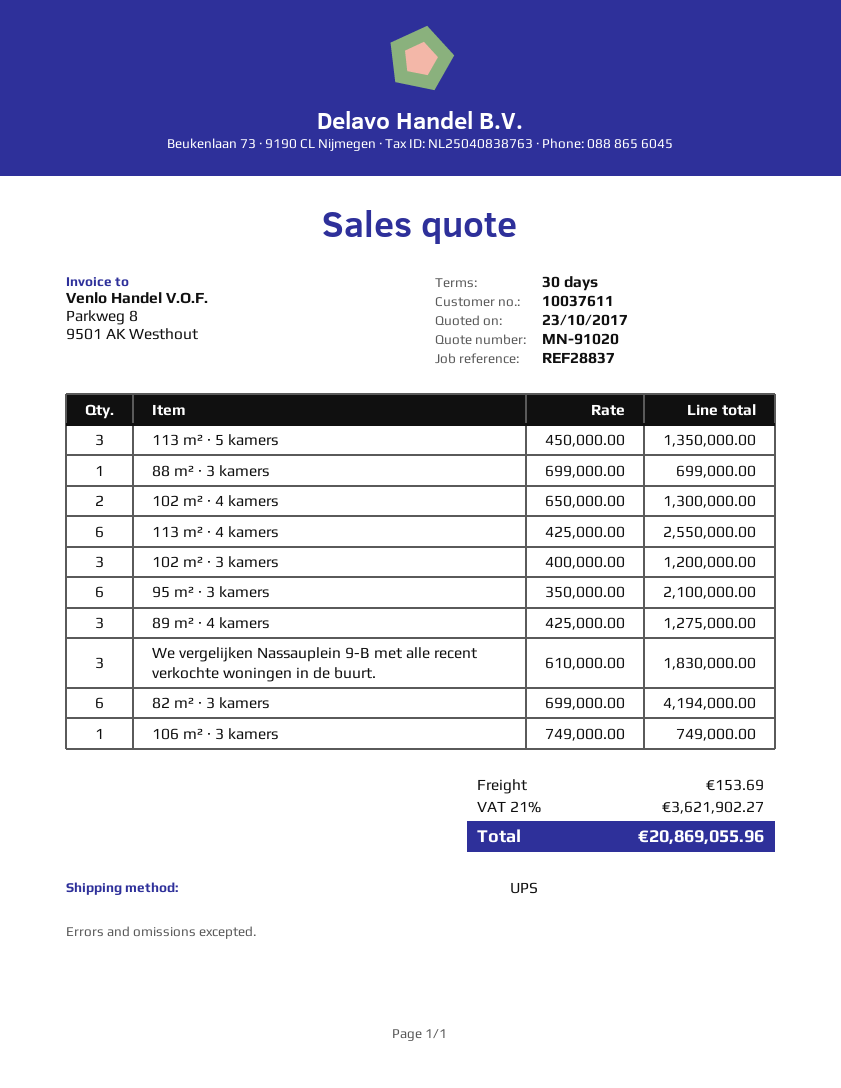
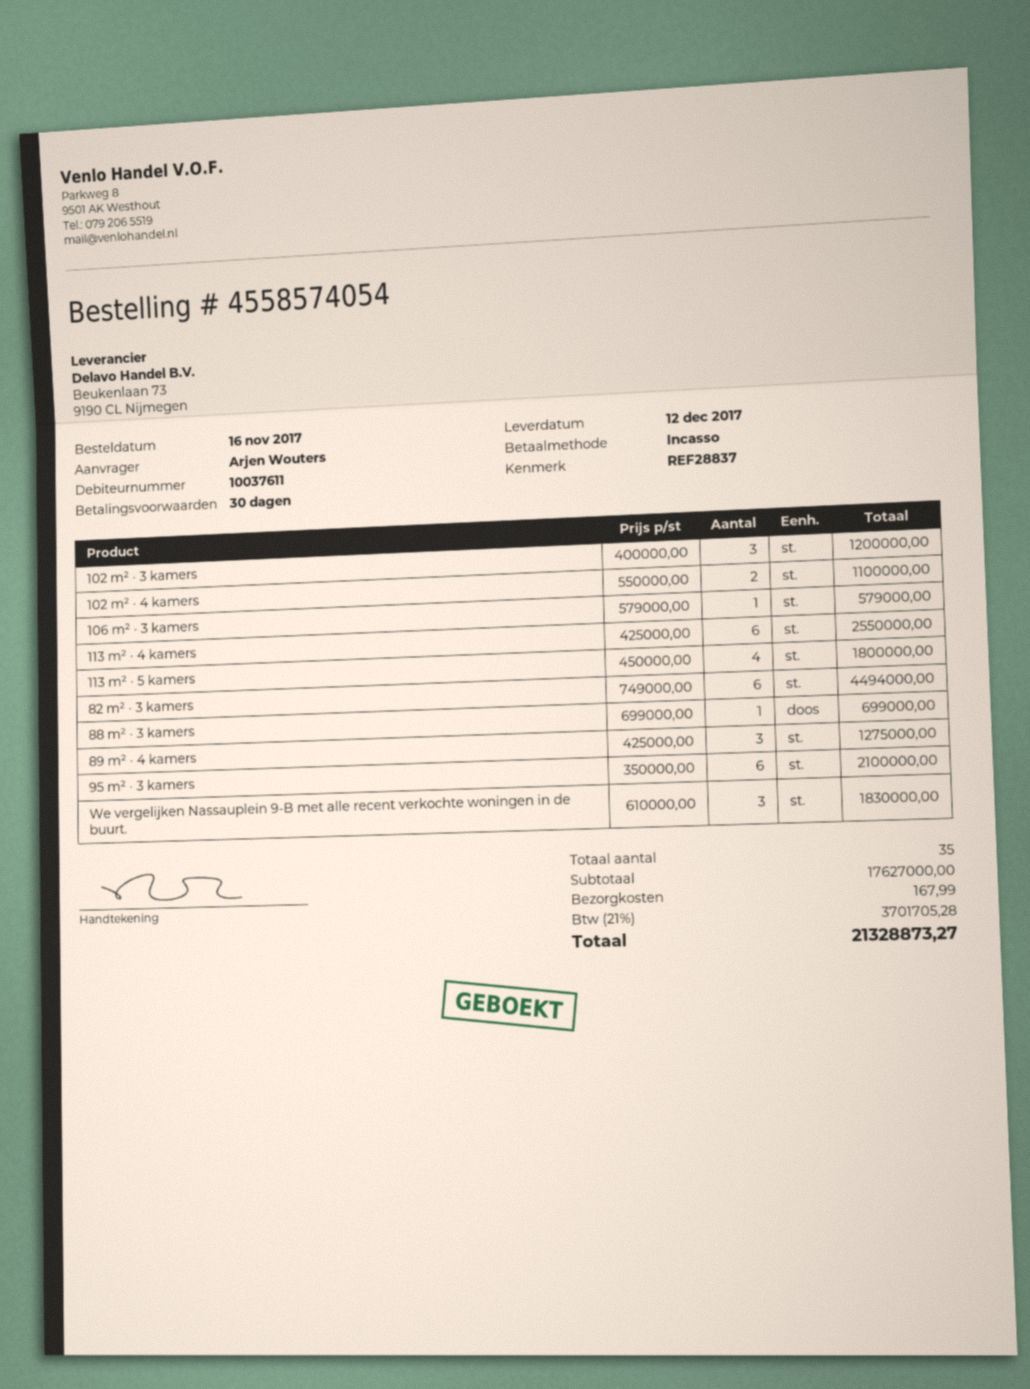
113 m² · 5 kamers: 3 x 450000.00 = 1350000.00 -> 4 x 450000.00 = 1800000.00
102 m² · 4 kamers: 2 x 650000.00 = 1300000.00 -> 2 x 550000.00 = 1100000.00
82 m² · 3 kamers: 6 x 699000.00 = 4194000.00 -> 6 x 749000.00 = 4494000.00
106 m² · 3 kamers: 1 x 749000.00 = 749000.00 -> 1 x 579000.00 = 579000.00
shipping: 153.69 -> 167.99
tax: 21% = 3621902.27 -> 21% = 3701705.28
total: 20869055.96 -> 21328873.27

